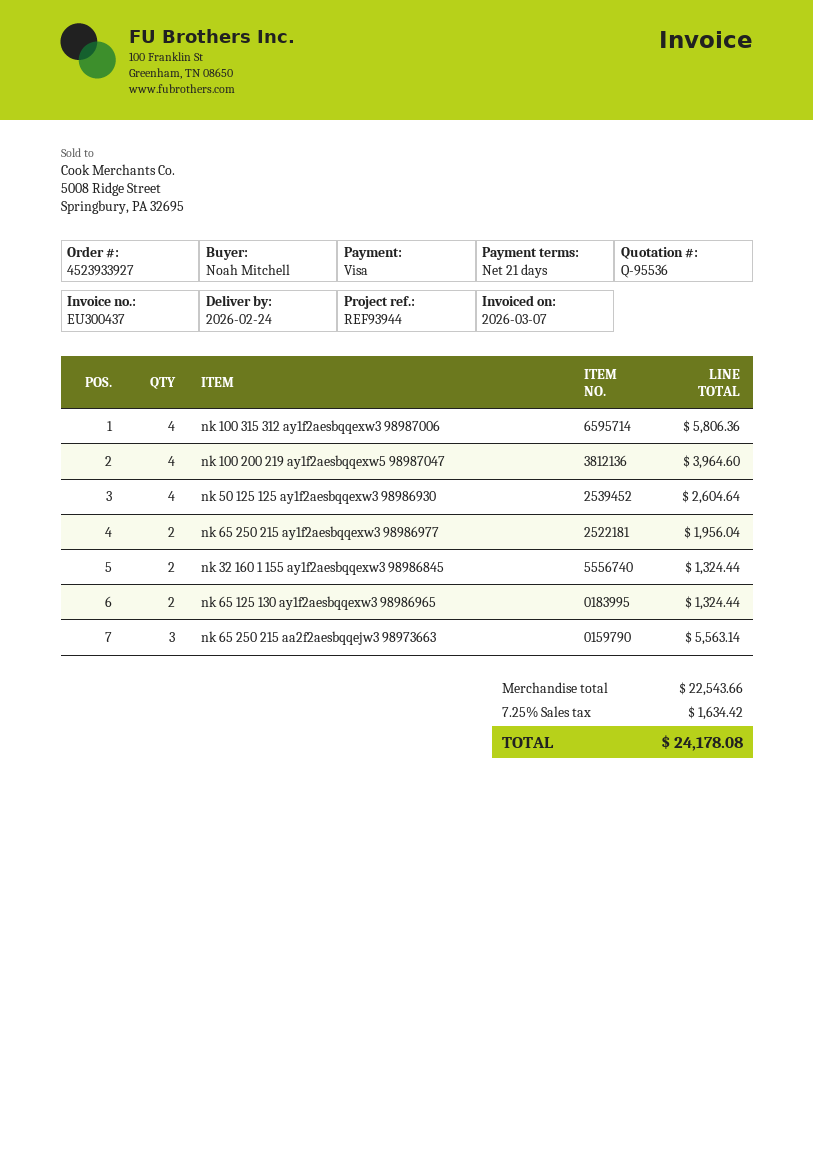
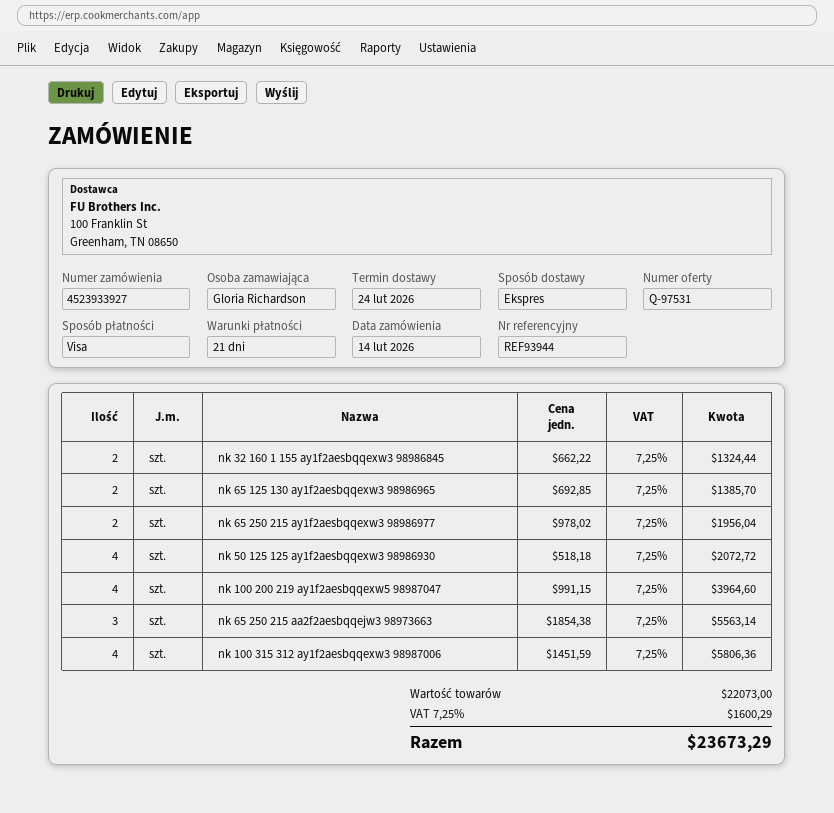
quote number: Q-95536 -> Q-97531
ordered by: Noah Mitchell -> Gloria Richardson
nk 50 125 125 ay1f2aesbqqexw3 98986930: 4 for 2604.64 -> 4 for 2072.72
nk 65 125 130 ay1f2aesbqqexw3 98986965: 2 for 1324.44 -> 2 for 1385.70
subtotal: 22543.66 -> 22073.00
tax: 7.25% = 1634.42 -> 7.25% = 1600.29
total: 24178.08 -> 23673.29

